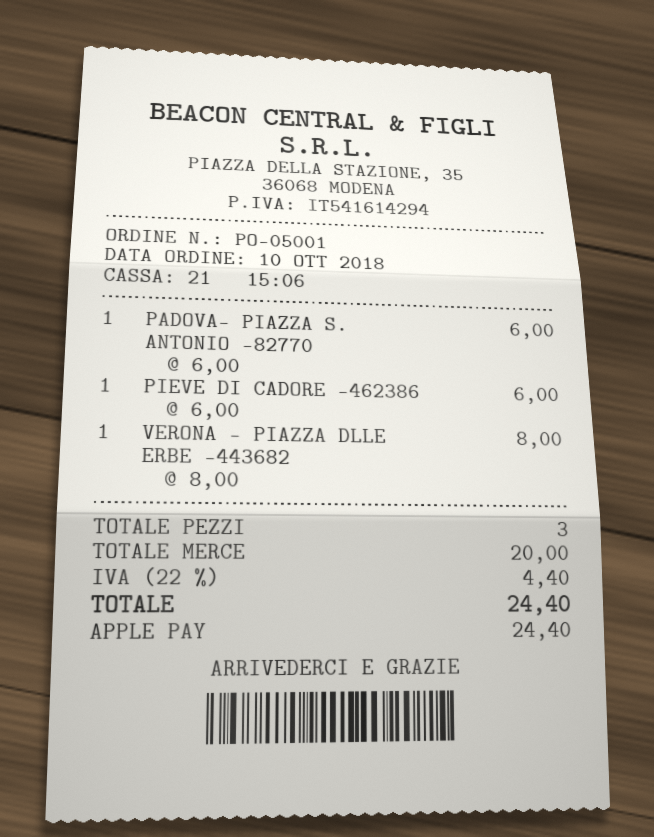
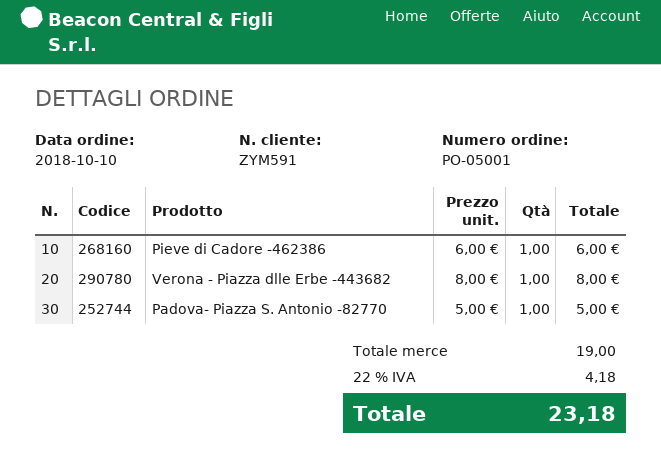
PADOVA- PIAZZA S. ANTONIO -82770: 1 x 6.00 = 6.00 -> 1 x 5.00 = 5.00
subtotal: 20.00 -> 19.00
tax: 22% = 4.40 -> 22% = 4.18
total: 24.40 -> 23.18

